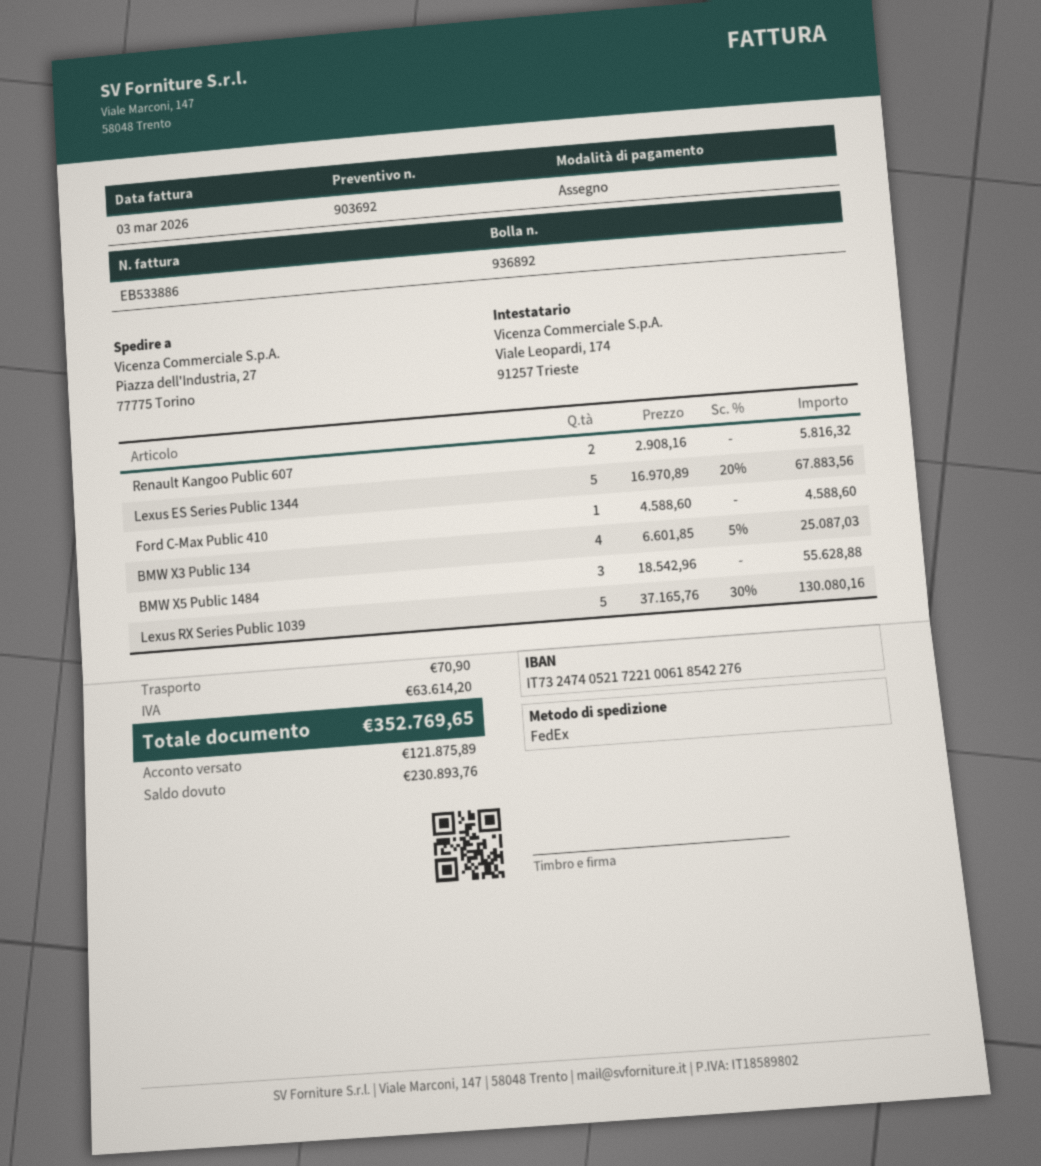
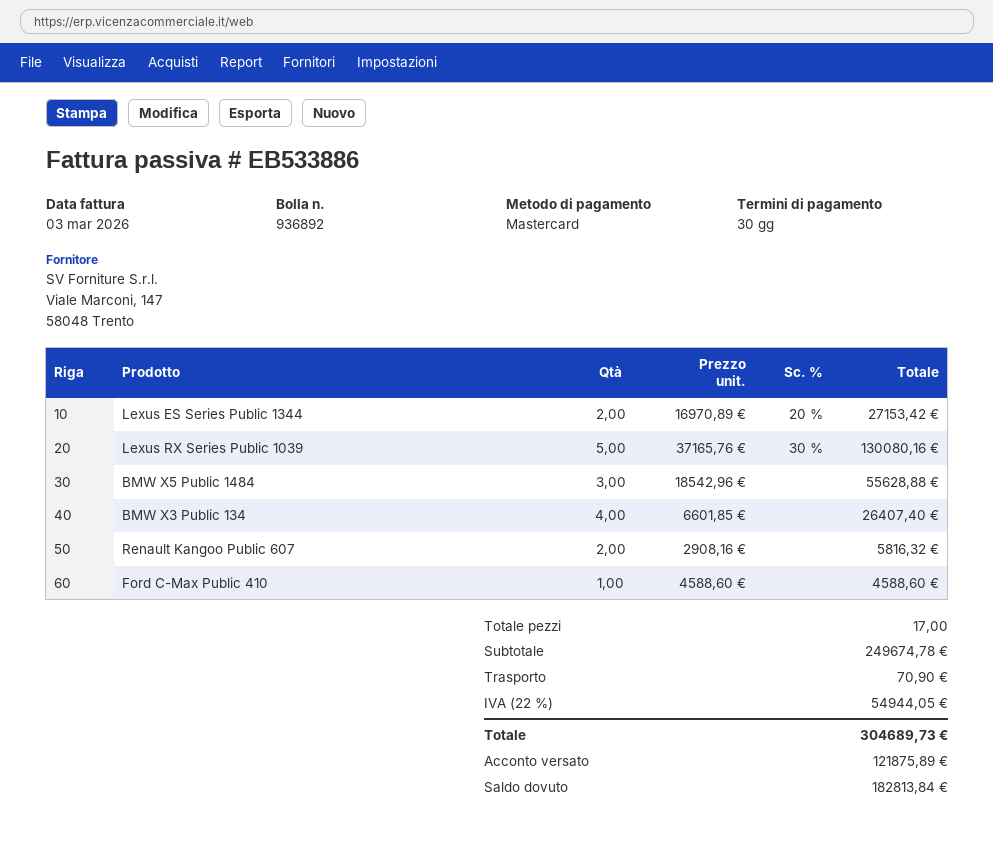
payment method: cheque -> Mastercard
Lexus ES Series Public 1344: 5 x 16970.89 - 20% = 67883.56 -> 2 x 16970.89 - 20% = 27153.42
BMW X3 Public 134: 4 x 6601.85 - 5% = 25087.03 -> 4 x 6601.85 = 26407.40
tax: 63614.20 -> 54944.05
total: 352769.65 -> 304689.73
balance: 230893.76 -> 182813.84

